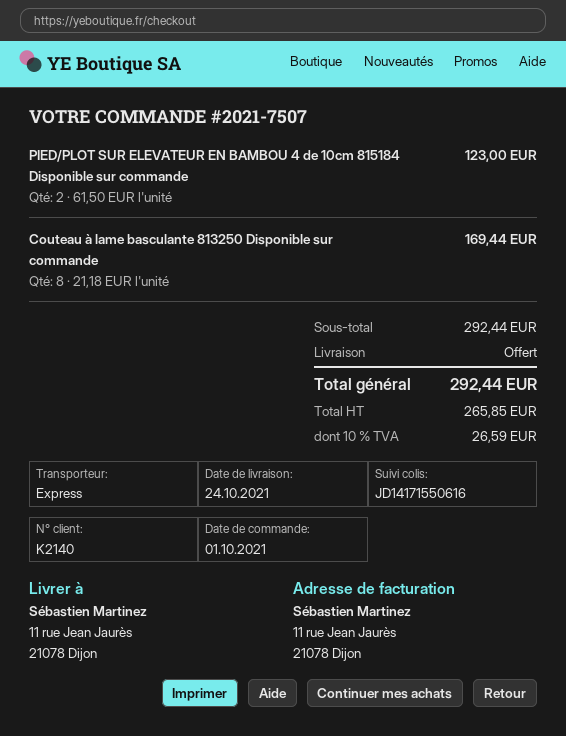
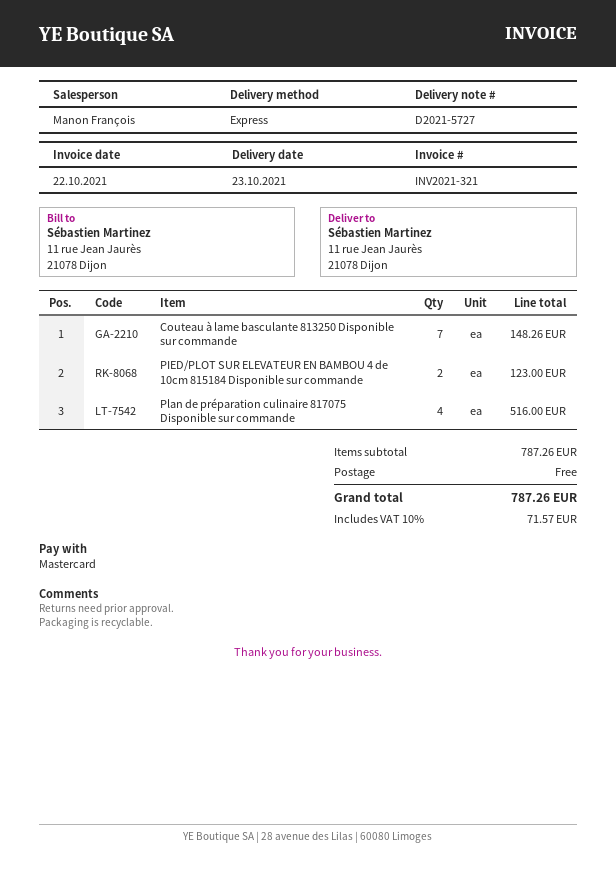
delivery date: 2021-10-24 -> 2021-10-23
Couteau à lame basculante 813250 Disponible sur commande: 8 for 169.44 -> 7 for 148.26
Plan de préparation culinaire 817075 Disponible sur commande: none -> 4 for 516.00
subtotal: 292.44 -> 787.26
tax: 10% = 26.59 -> 10% = 71.57
total: 292.44 -> 787.26

